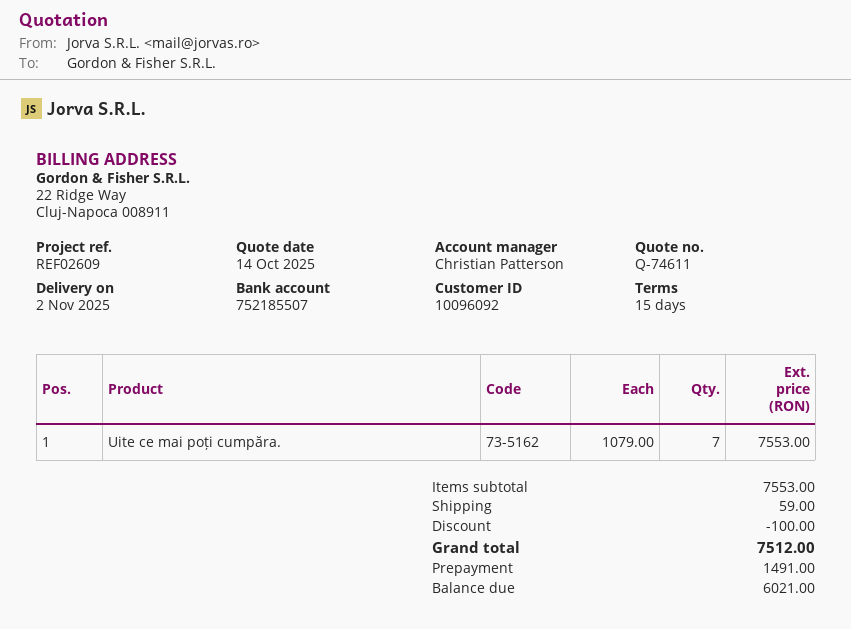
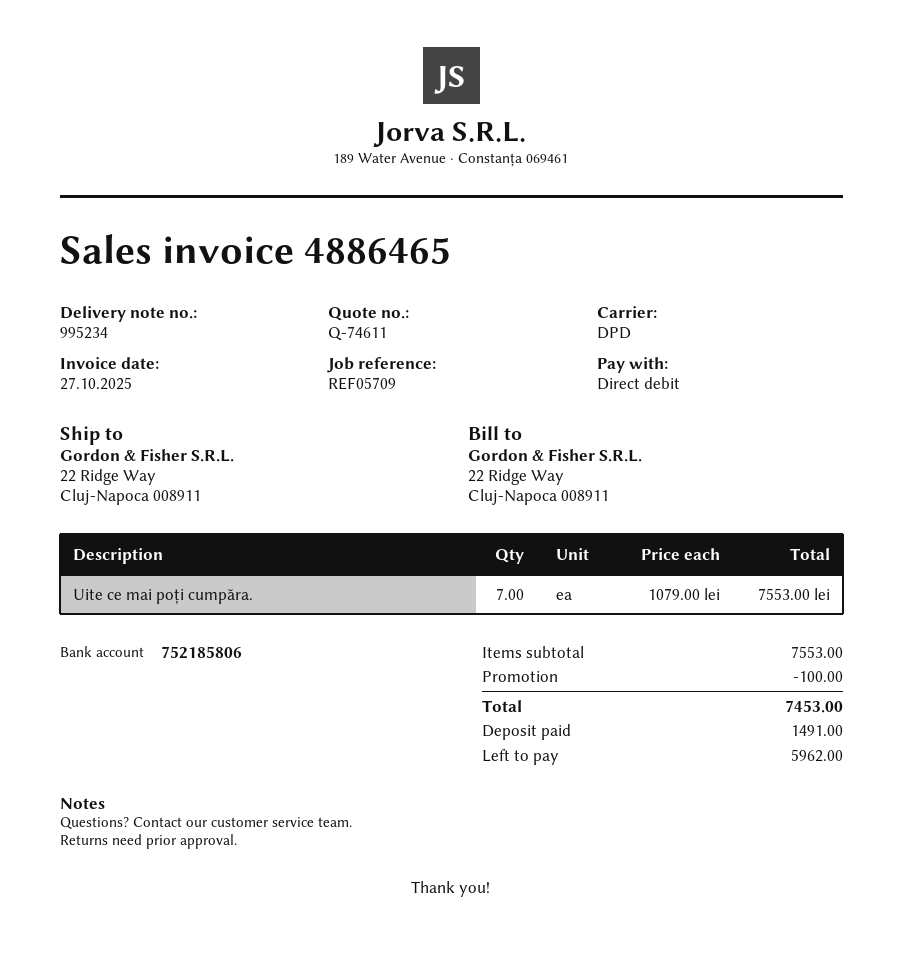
reference: REF02609 -> REF05709
bank account: 752185507 -> 752185806
shipping: 59.00 -> none
total: 7512.00 -> 7453.00
balance: 6021.00 -> 5962.00

